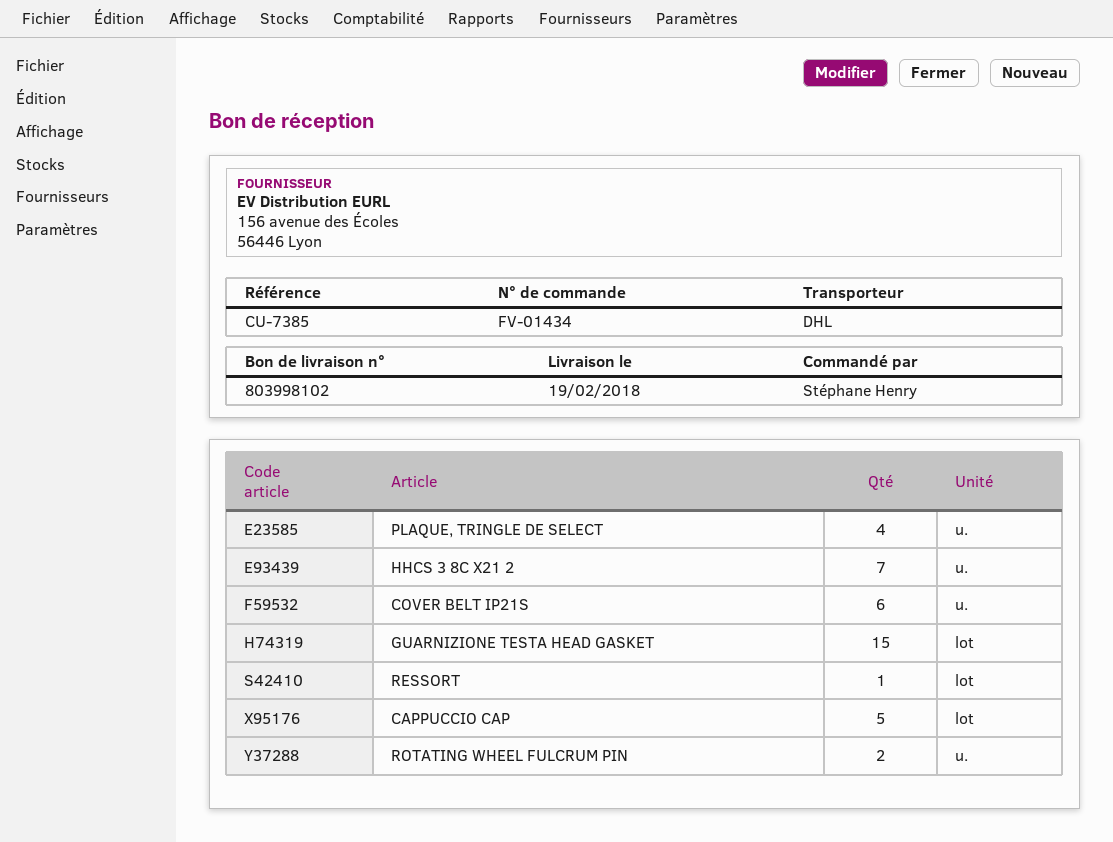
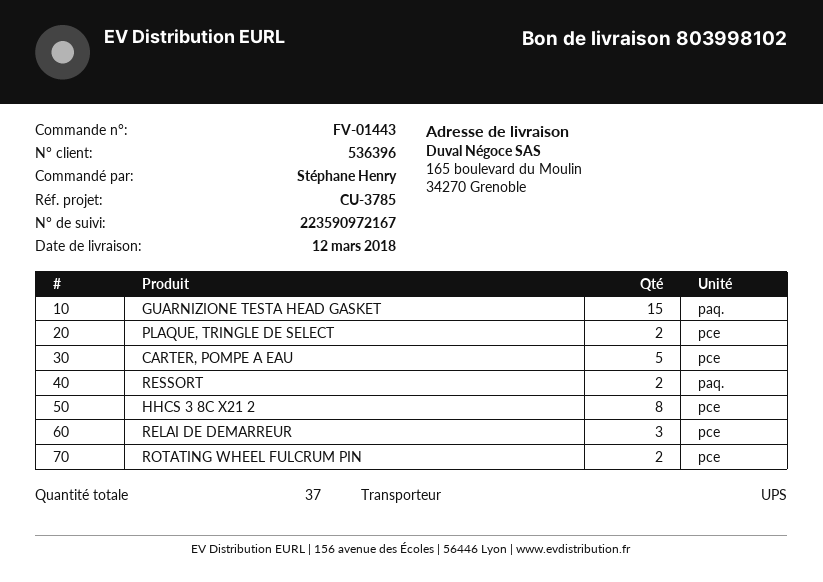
order number: FV-01434 -> FV-01443
delivery date: 2018-02-19 -> 2018-03-12
reference: CU-7385 -> CU-3785
shipping method: DHL -> UPS
PLAQUE, TRINGLE DE SELECT: 4 -> 2
HHCS 3 8C X21 2: 7 -> 8
COVER BELT IP21S: 6 -> none
RESSORT: 1 -> 2
CAPPUCCIO CAP: 5 -> none
CARTER, POMPE A EAU: none -> 5
RELAI DE DEMARREUR: none -> 3

